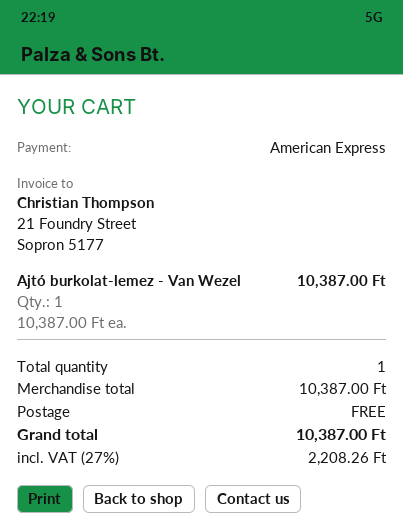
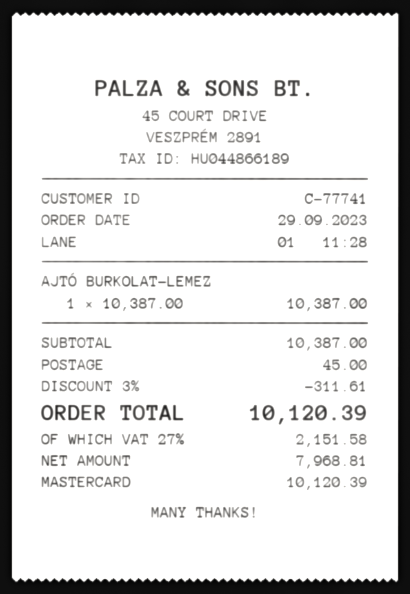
payment method: American Express -> Mastercard
discount: none -> 3% = 311.61
shipping: 0.00 -> 45.00
tax: 27% = 2208.26 -> 27% = 2151.58
total: 10387.00 -> 10120.39

